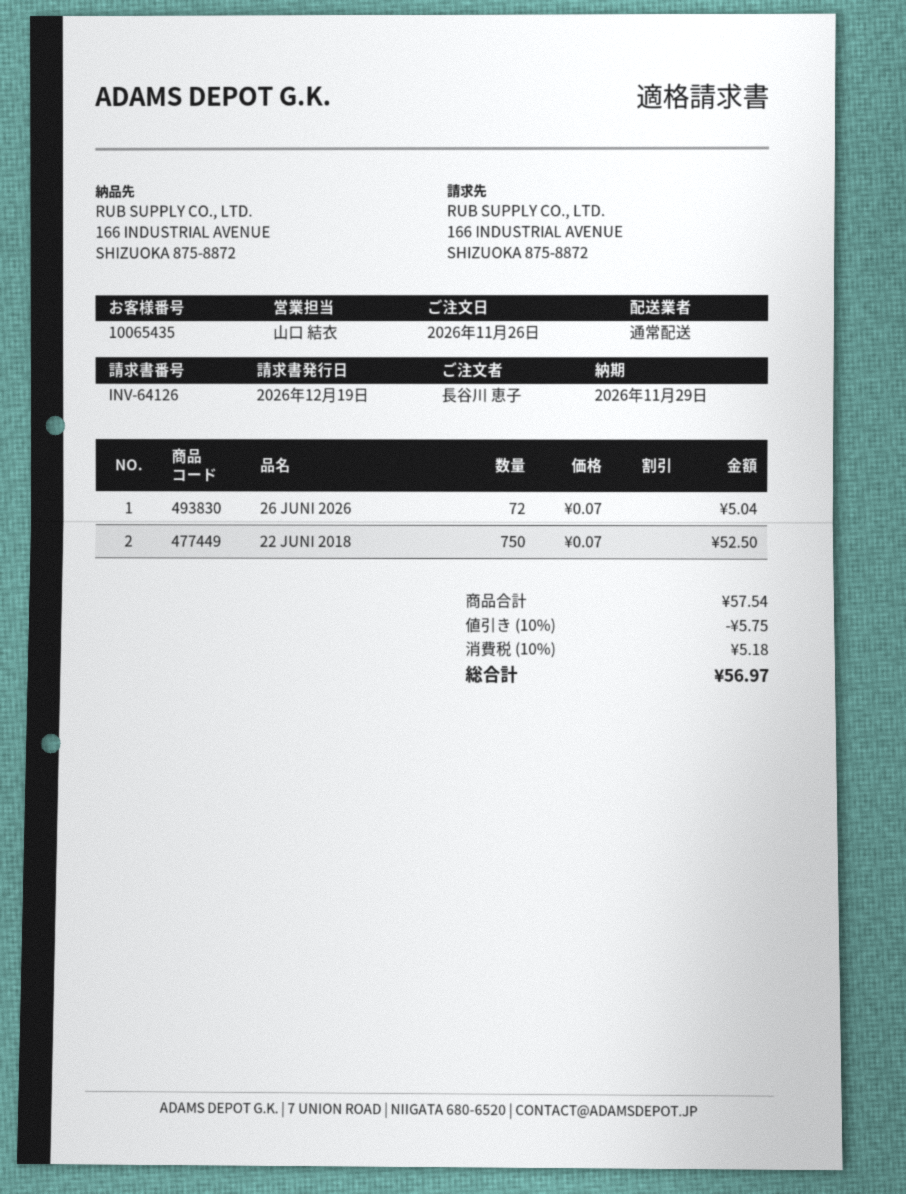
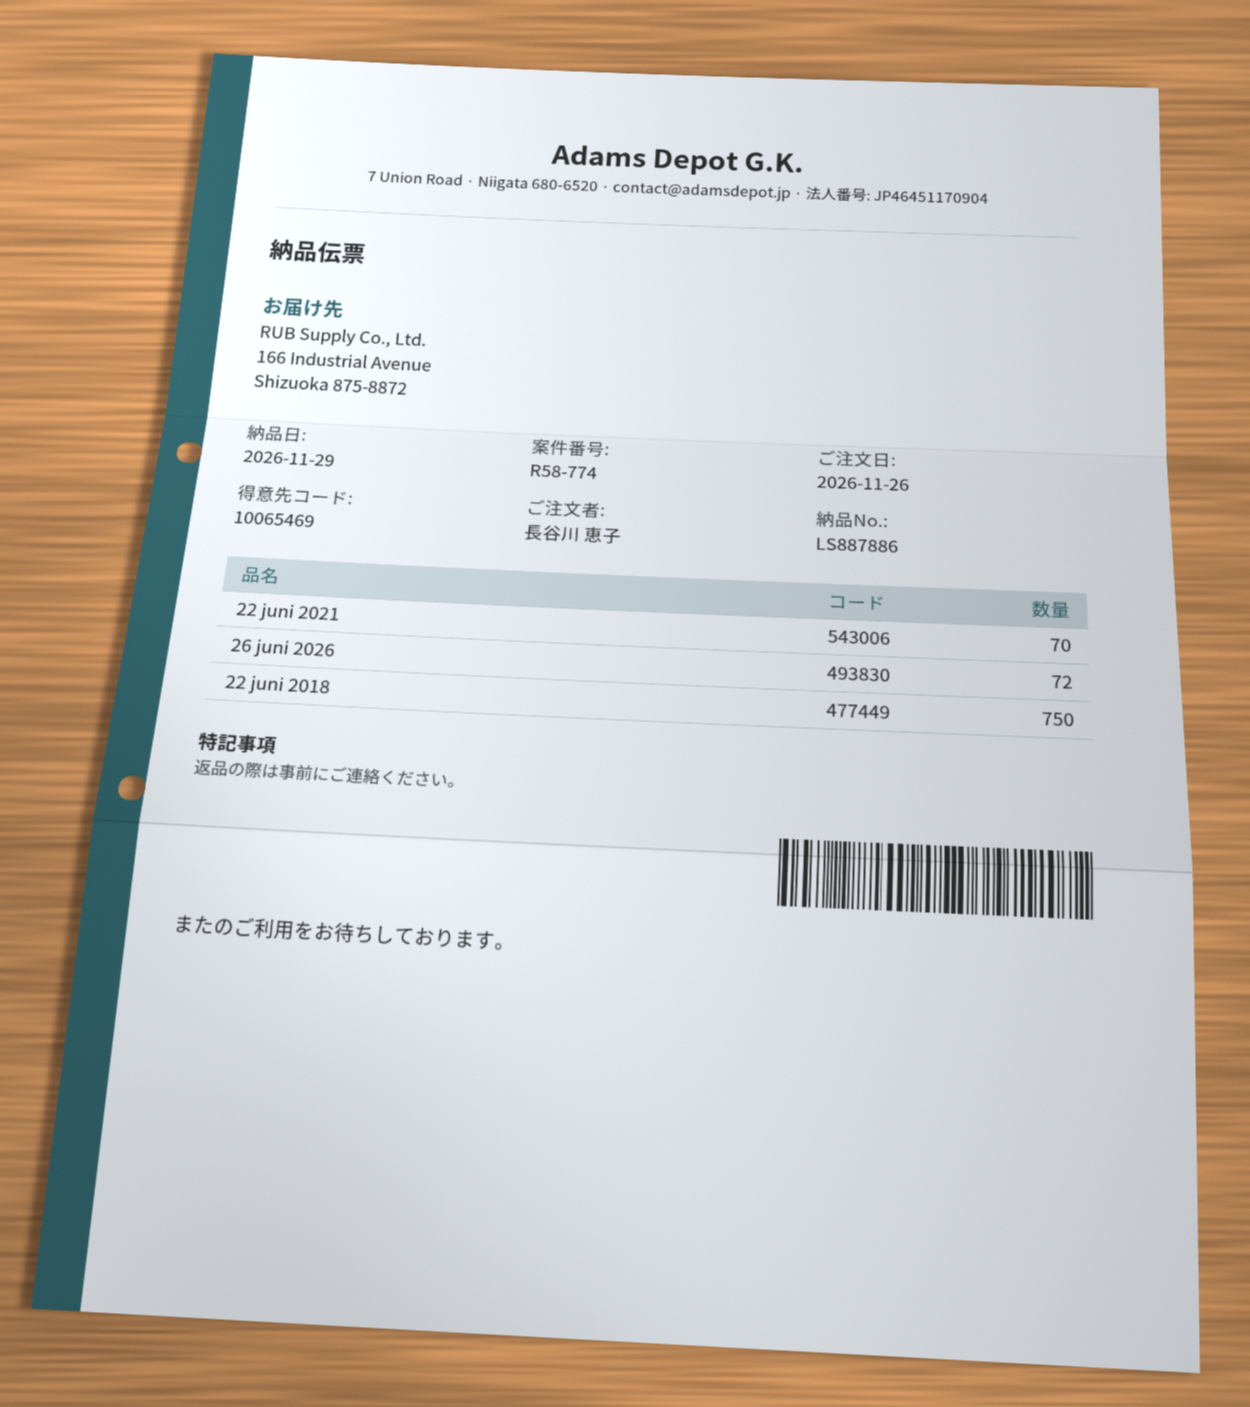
customer number: 10065435 -> 10065469
22 juni 2021: none -> 70

